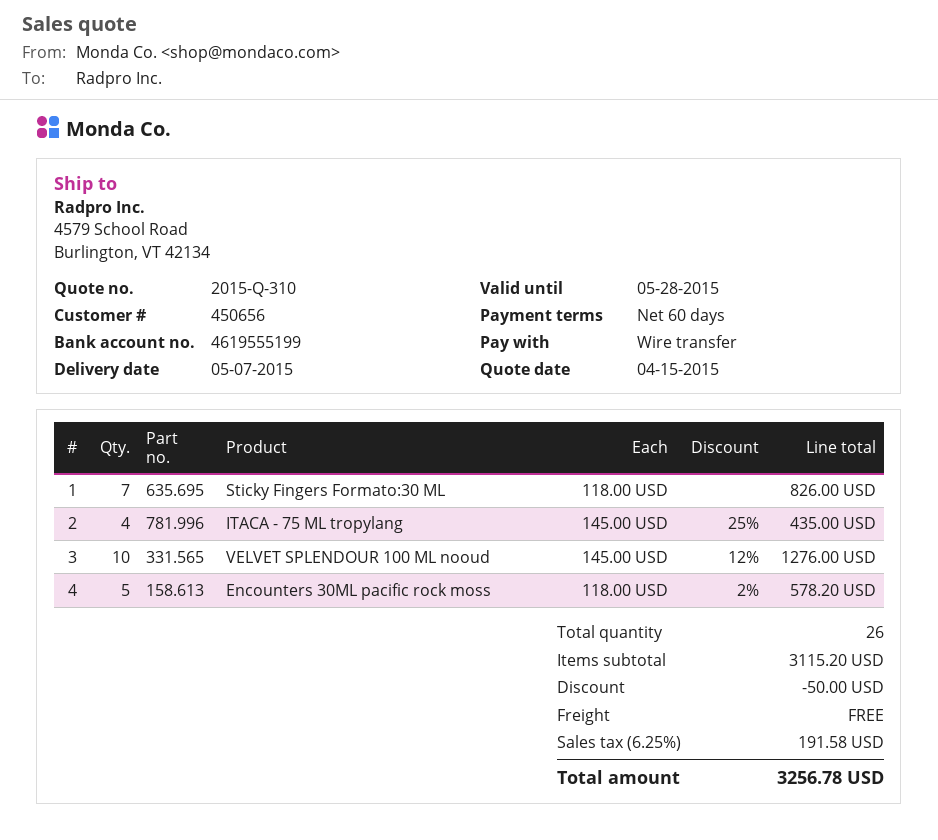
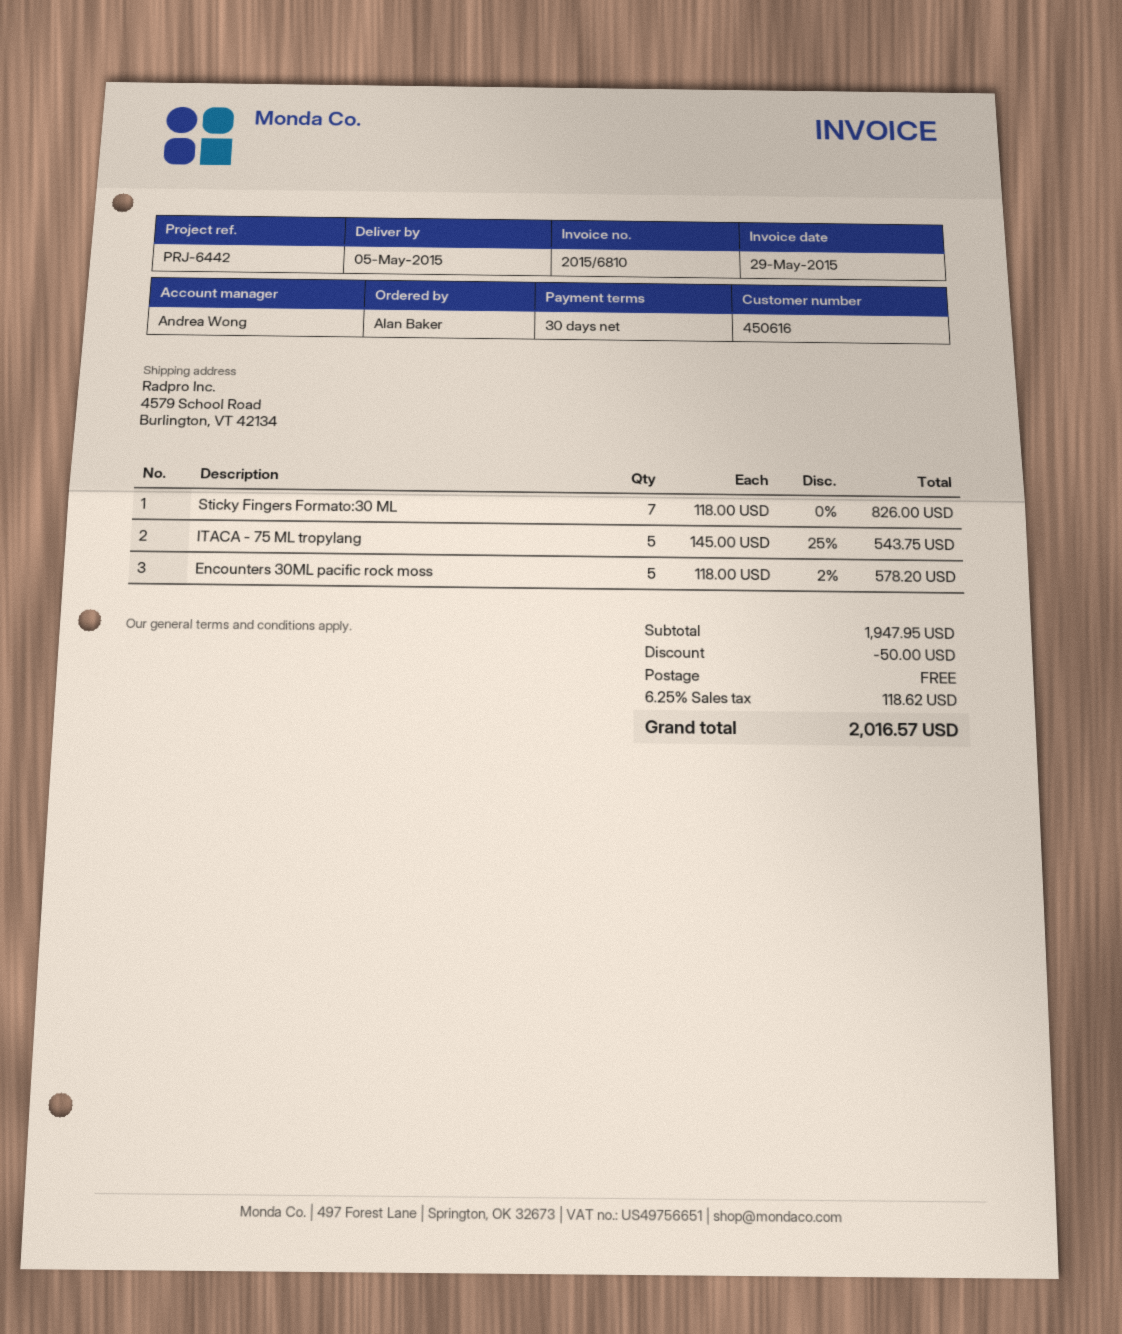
delivery date: 2015-05-07 -> 2015-05-05
payment terms: 60 days -> 30 days
customer number: 450656 -> 450616
ITACA - 75 ML tropylang: 4 x 145.00 - 25% = 435.00 -> 5 x 145.00 - 25% = 543.75
VELVET SPLENDOUR 100 ML nooud: 10 x 145.00 - 12% = 1276.00 -> none
subtotal: 3115.20 -> 1947.95
tax: 6.25% = 191.58 -> 6.25% = 118.62
total: 3256.78 -> 2016.57

